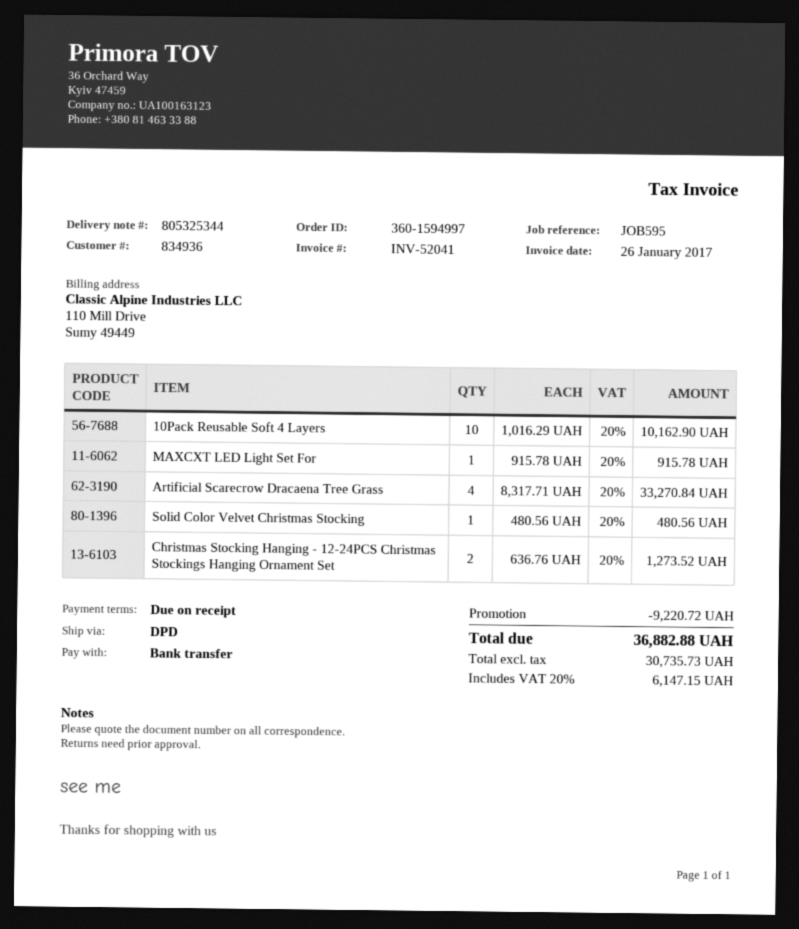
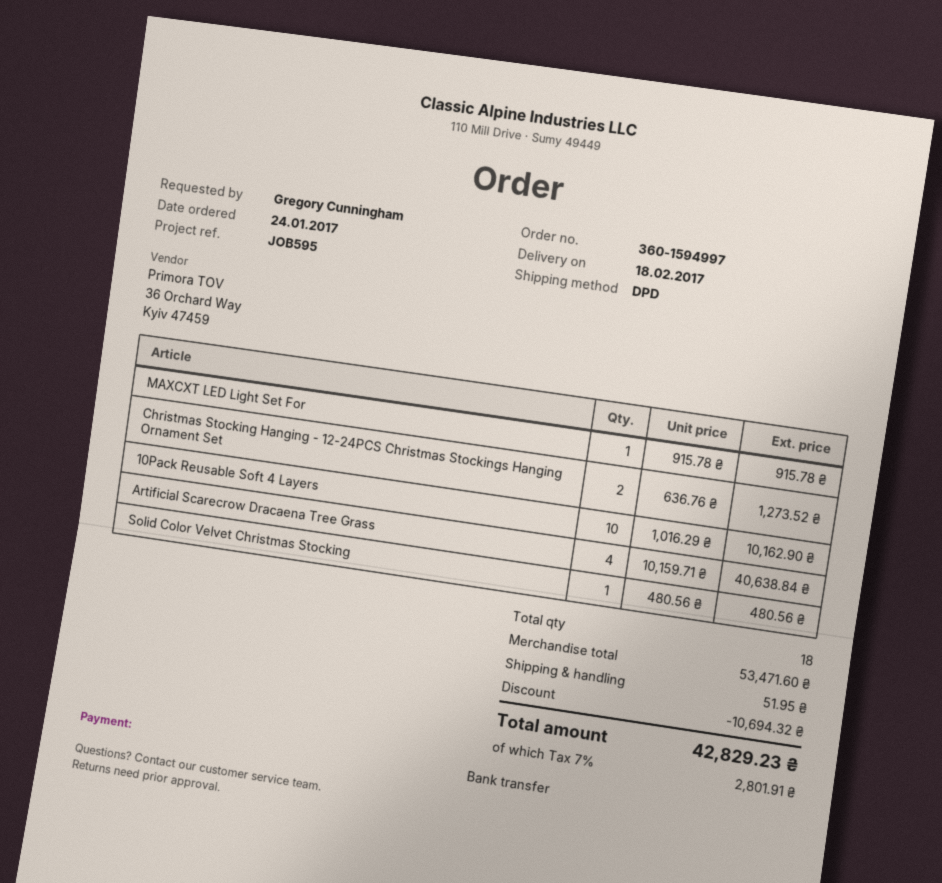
Artificial Scarecrow Dracaena Tree Grass: 4 x 8317.71 = 33270.84 -> 4 x 10159.71 = 40638.84
discount: 9220.72 -> 10694.32
shipping: none -> 51.95
tax: 20% = 6147.15 -> 7% = 2801.91
total: 36882.88 -> 42829.23

